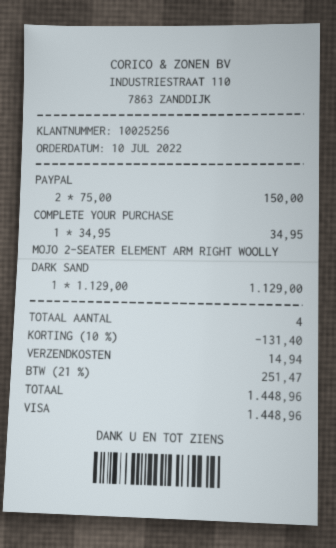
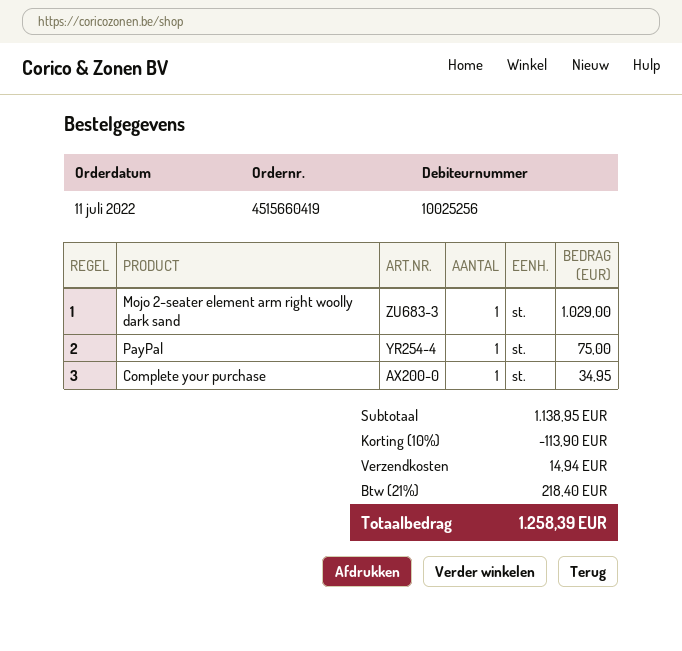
order date: 2022-07-10 -> 2022-07-11
PAYPAL: 2 for 150.00 -> 1 for 75.00
MOJO 2-SEATER ELEMENT ARM RIGHT WOOLLY DARK SAND: 1 for 1129.00 -> 1 for 1029.00
discount: 10% = 131.40 -> 10% = 113.90
tax: 21% = 251.47 -> 21% = 218.40
total: 1448.96 -> 1258.39

